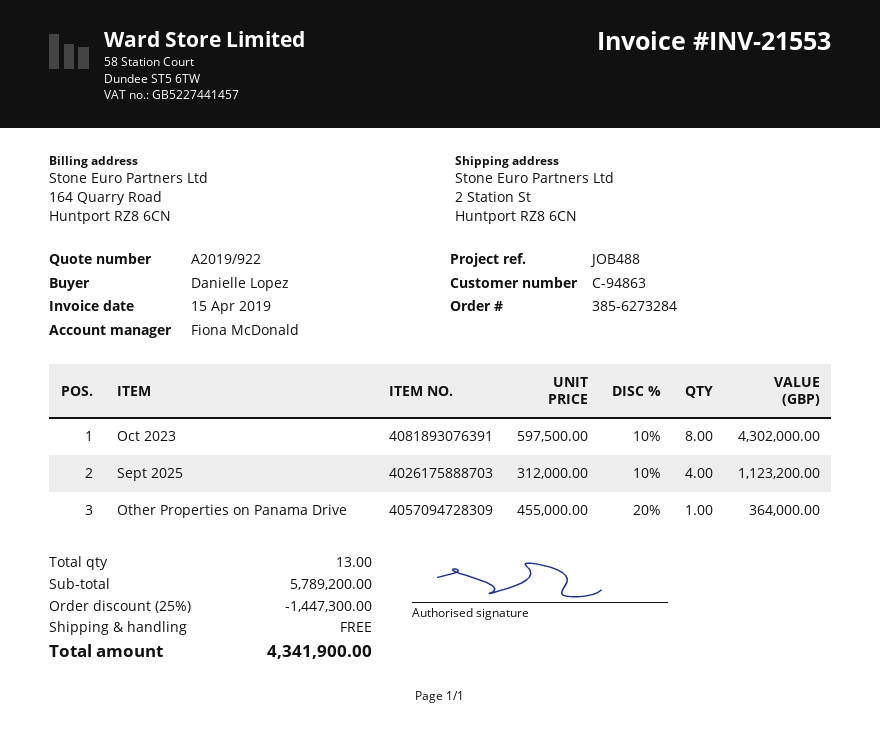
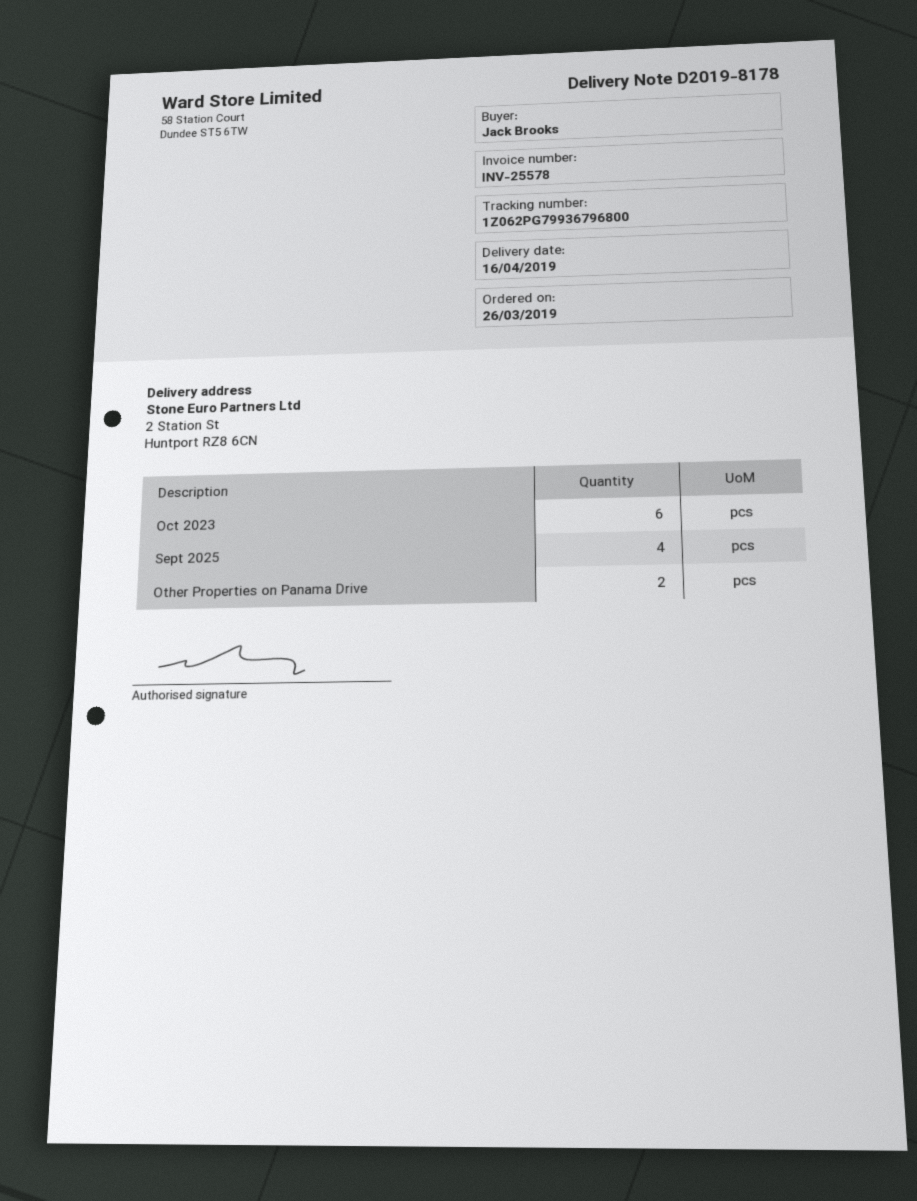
invoice number: INV-21553 -> INV-25578
ordered by: Danielle Lopez -> Jack Brooks
Oct 2023: 8 -> 6
Other Properties on Panama Drive: 1 -> 2

